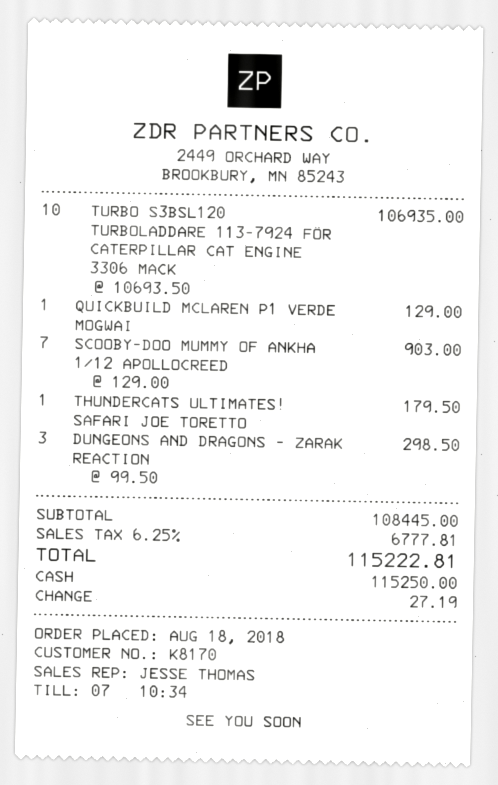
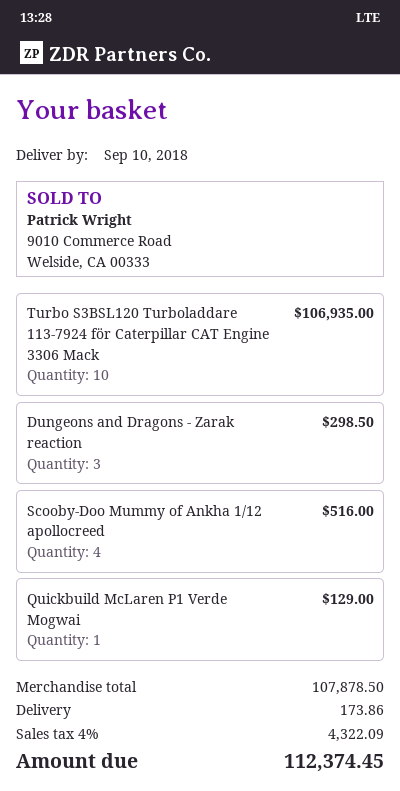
SCOOBY-DOO MUMMY OF ANKHA 1/12 APOLLOCREED: 7 for 903.00 -> 4 for 516.00
THUNDERCATS ULTIMATES! SAFARI JOE TORETTO: 1 for 179.50 -> none
subtotal: 108445.00 -> 107878.50
shipping: none -> 173.86
tax: 6.25% = 6777.81 -> 4% = 4322.09
total: 115222.81 -> 112374.45

